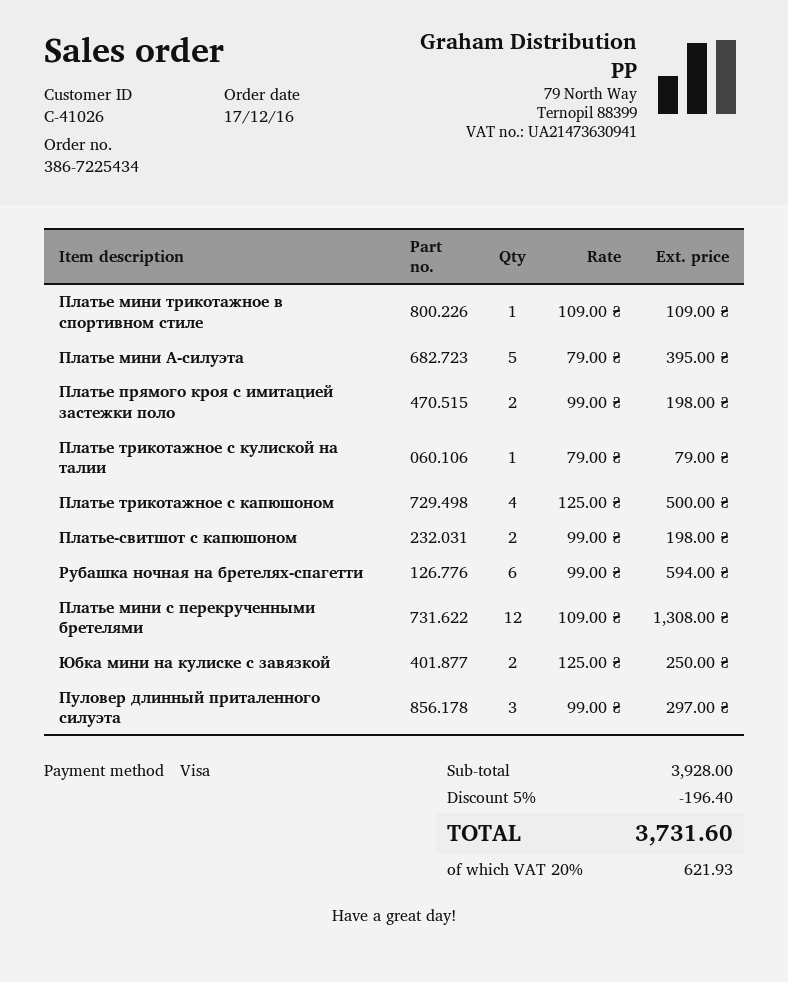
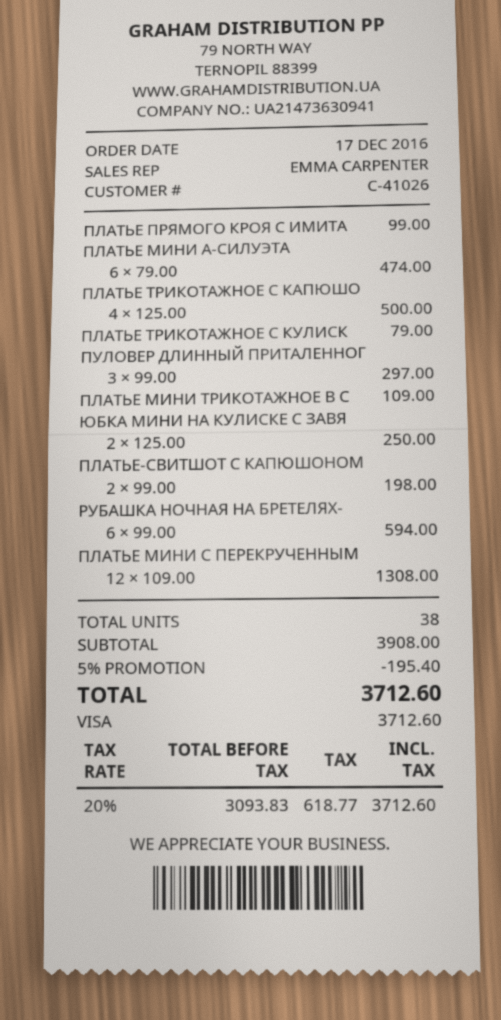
Платье мини А-силуэта: 5 x 79.00 = 395.00 -> 6 x 79.00 = 474.00
Платье прямого кроя с имитацией застежки поло: 2 x 99.00 = 198.00 -> 1 x 99.00 = 99.00
subtotal: 3928.00 -> 3908.00
discount: 5% = 196.40 -> 5% = 195.40
tax: 20% = 621.93 -> 20% = 618.77
total: 3731.60 -> 3712.60

